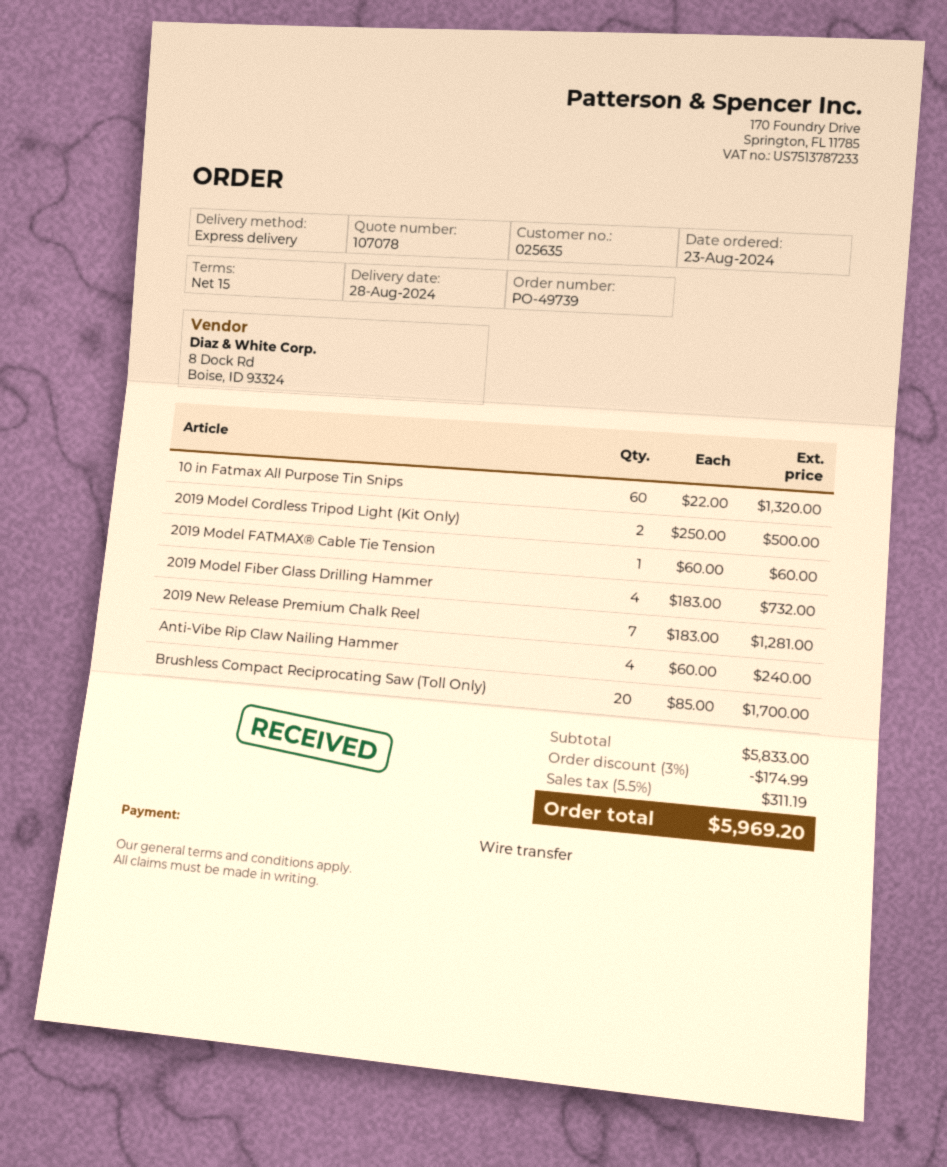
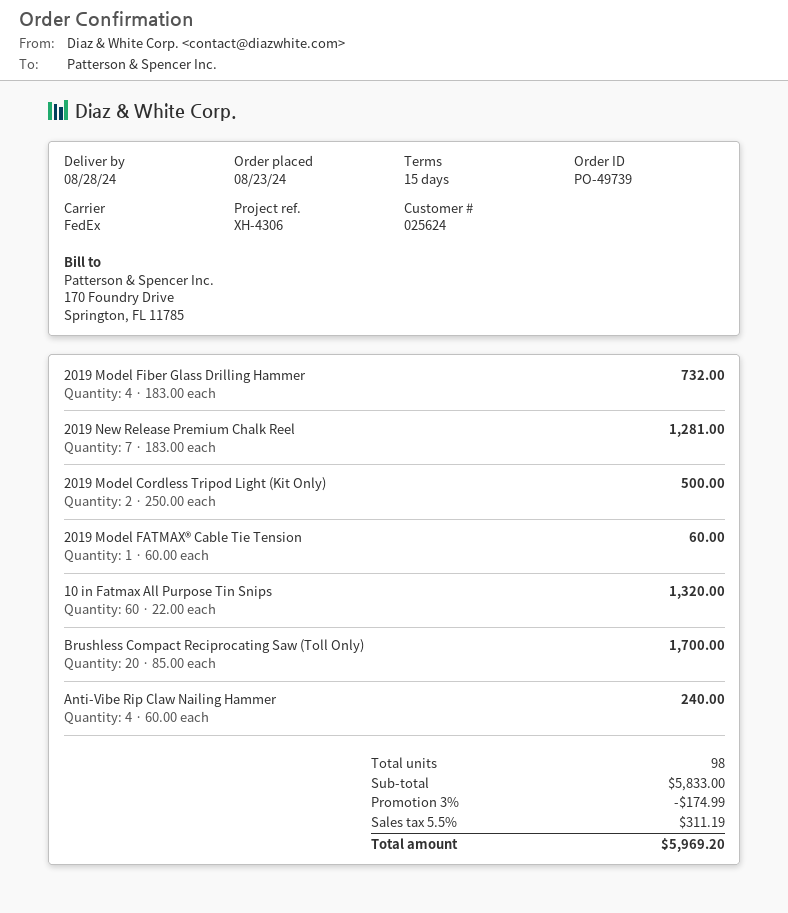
customer number: 025635 -> 025624
shipping method: express -> FedEx

